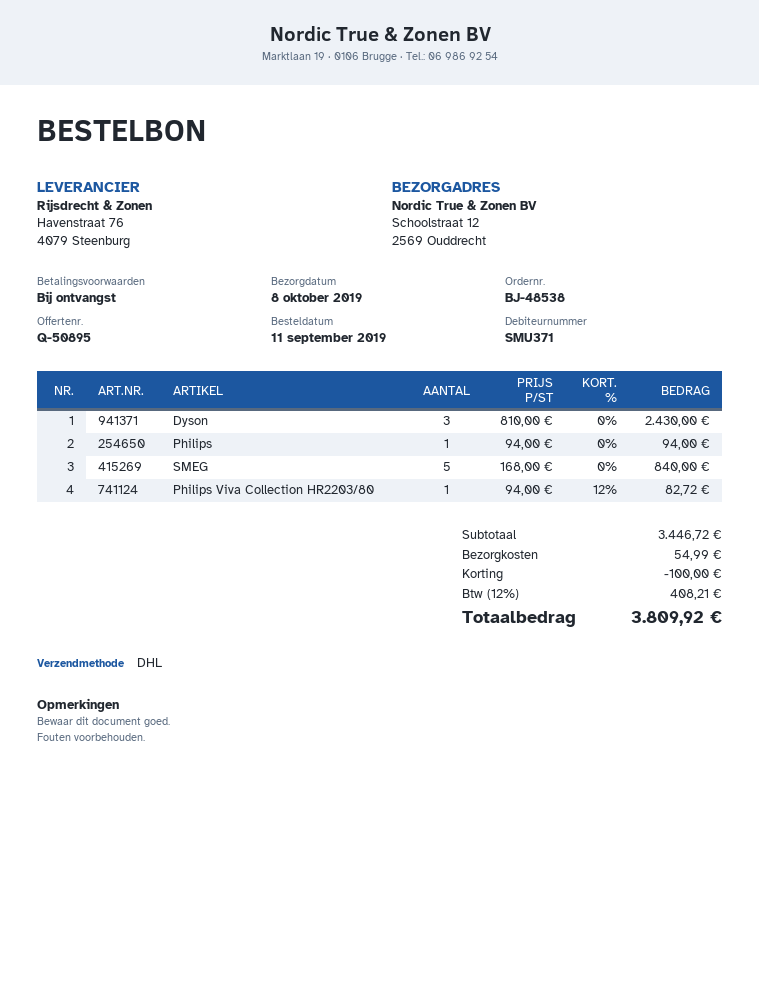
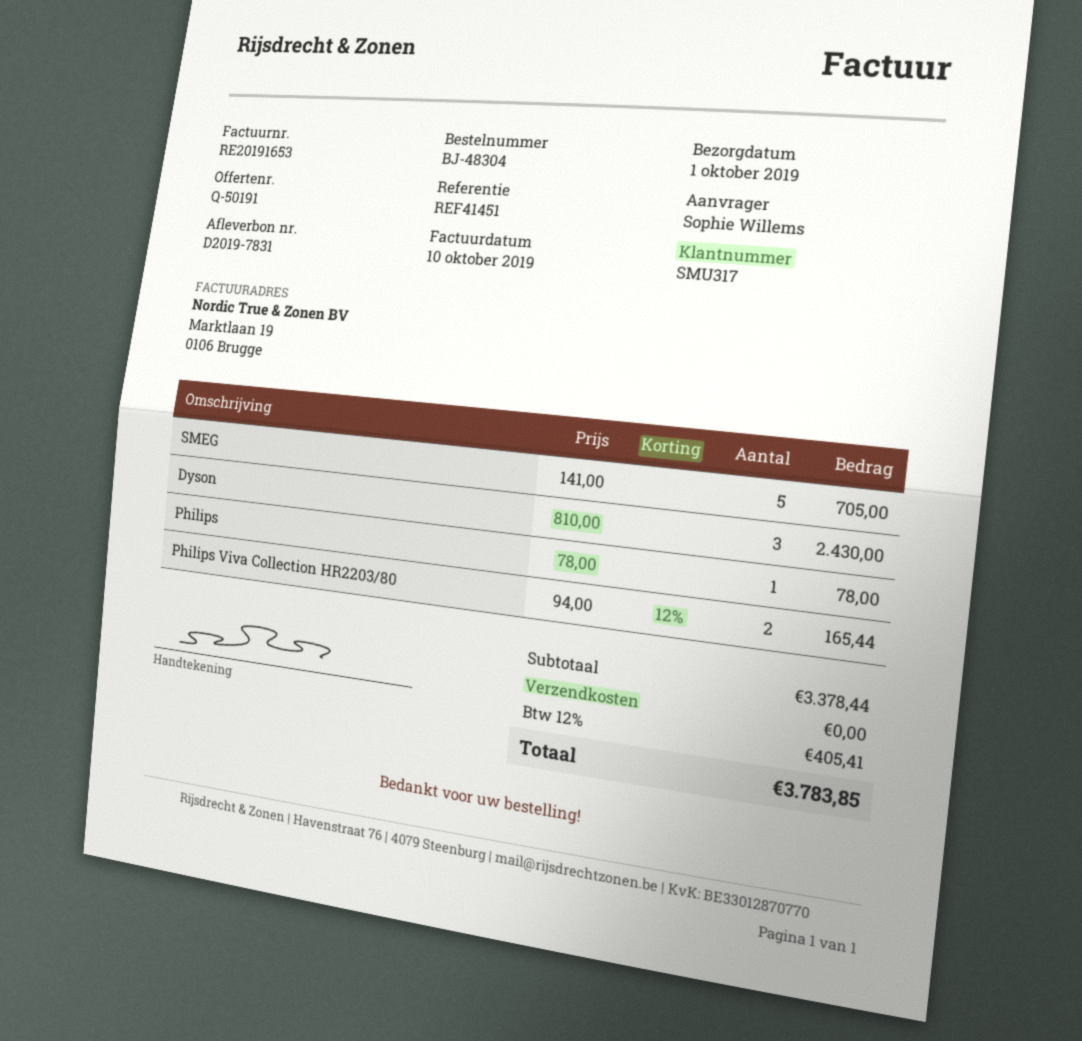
quote number: Q-50895 -> Q-50191
order number: BJ-48538 -> BJ-48304
delivery date: 2019-10-08 -> 2019-10-01
customer number: SMU371 -> SMU317
Philips: 1 x 94.00 = 94.00 -> 1 x 78.00 = 78.00
SMEG: 5 x 168.00 = 840.00 -> 5 x 141.00 = 705.00
Philips Viva Collection HR2203/80: 1 x 94.00 - 12% = 82.72 -> 2 x 94.00 - 12% = 165.44
subtotal: 3446.72 -> 3378.44
discount: 100.00 -> none
shipping: 54.99 -> 0.00
tax: 12% = 408.21 -> 12% = 405.41
total: 3809.92 -> 3783.85

